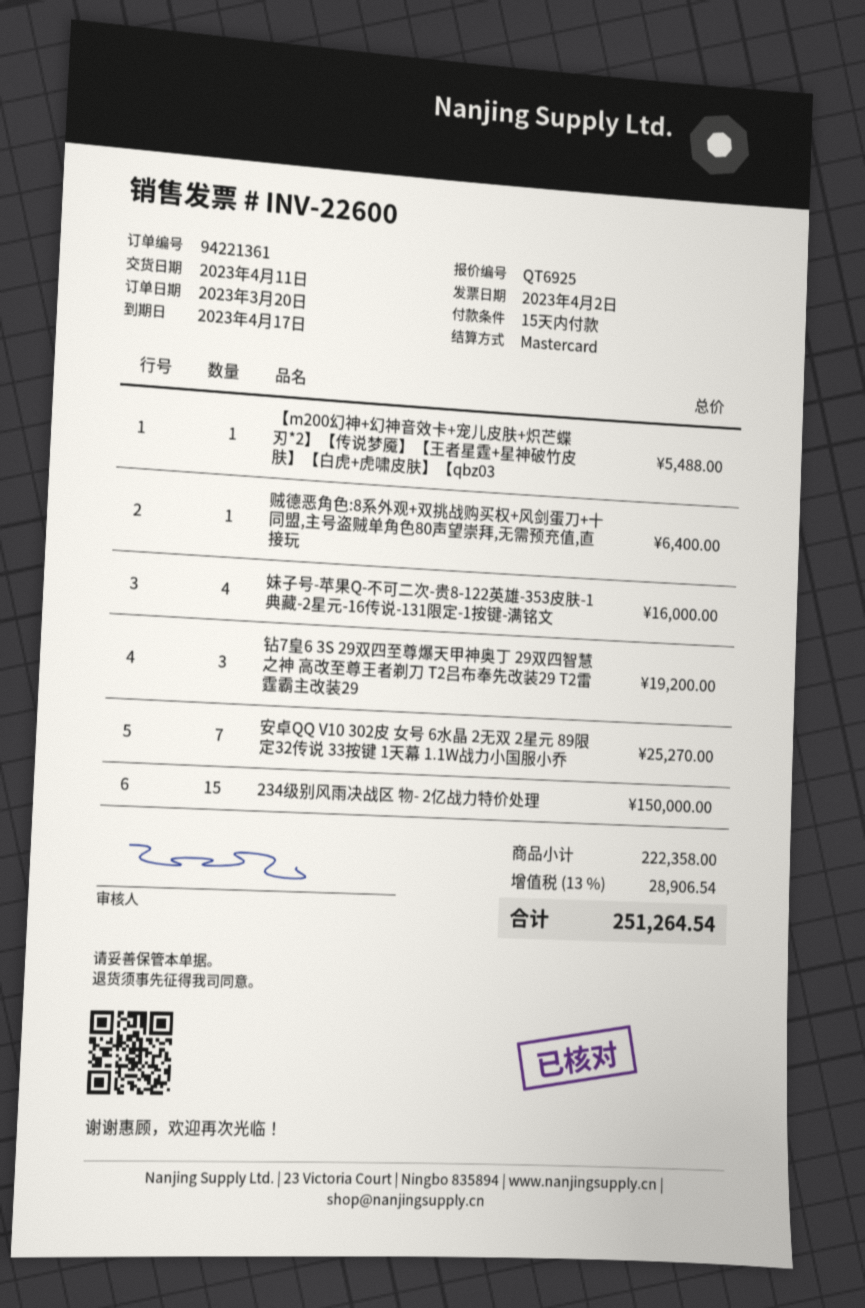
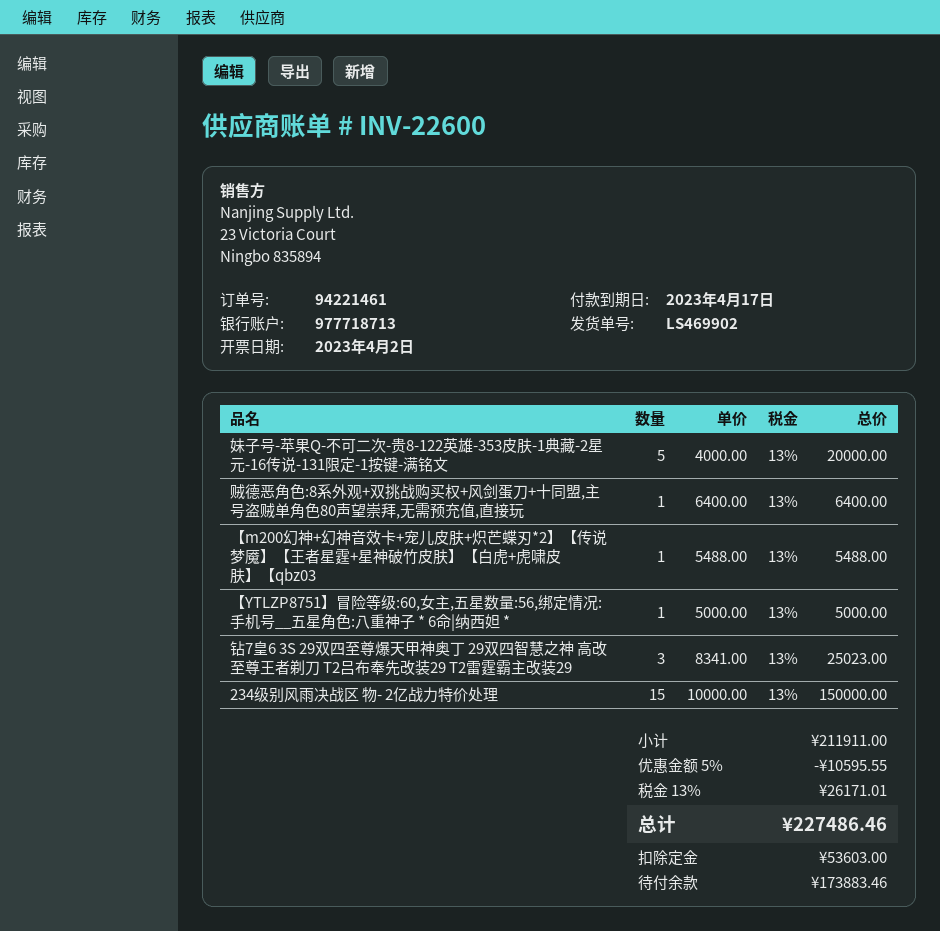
order number: 94221361 -> 94221461
妹子号-苹果Q-不可二次-贵8-122英雄-353皮肤-1典藏-2星元-16传说-131限定-1按键-满铭文: 4 for 16000.00 -> 5 for 20000.00
钻7皇6 3S 29双四至尊爆天甲神奥丁 29双四智慧之神 高改至尊王者剃刀 T2吕布奉先改装29 T2雷霆霸主改装29: 3 for 19200.00 -> 3 for 25023.00
安卓QQ V10 302皮 女号 6水晶 2无双 2星元 89限定32传说 33按键 1天幕 1.1W战力小国服小乔: 7 for 25270.00 -> none
【YTLZP8751】冒险等级:60,女主,五星数量:56,绑定情况:手机号__五星角色:八重神子 * 6命|纳西妲 *: none -> 1 for 5000.00
subtotal: 222358.00 -> 211911.00
discount: none -> 5% = 10595.55
tax: 13% = 28906.54 -> 13% = 26171.01
total: 251264.54 -> 227486.46

